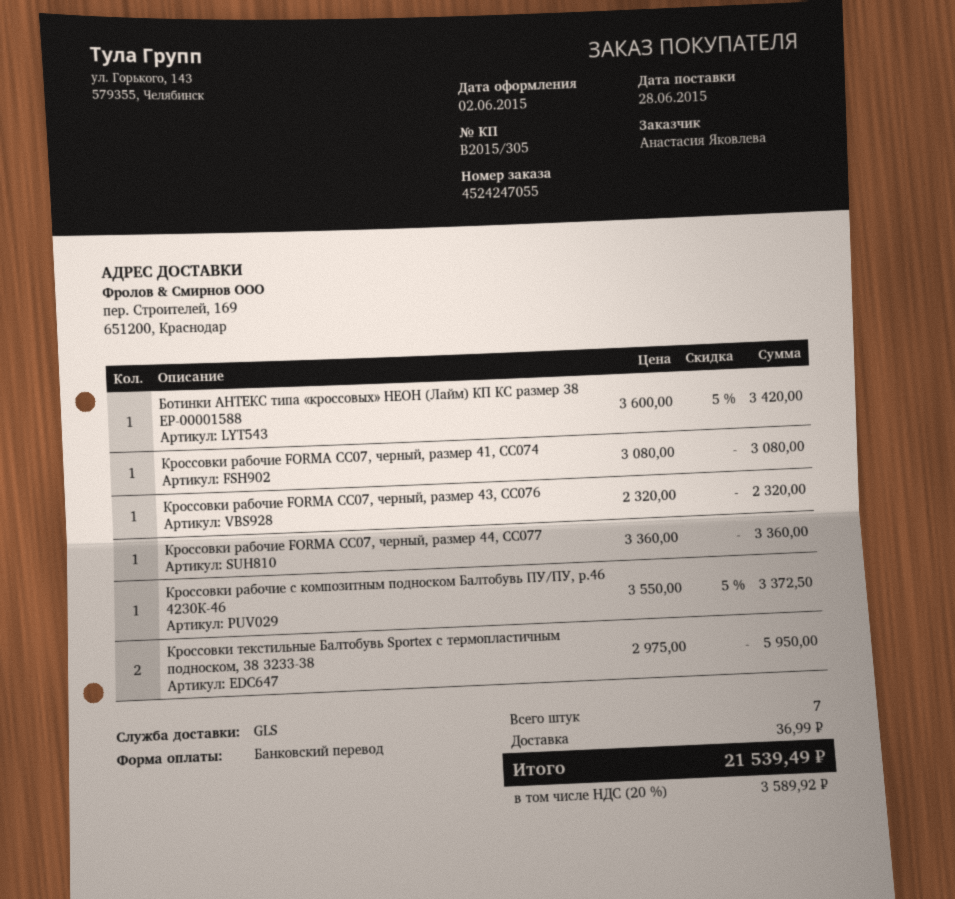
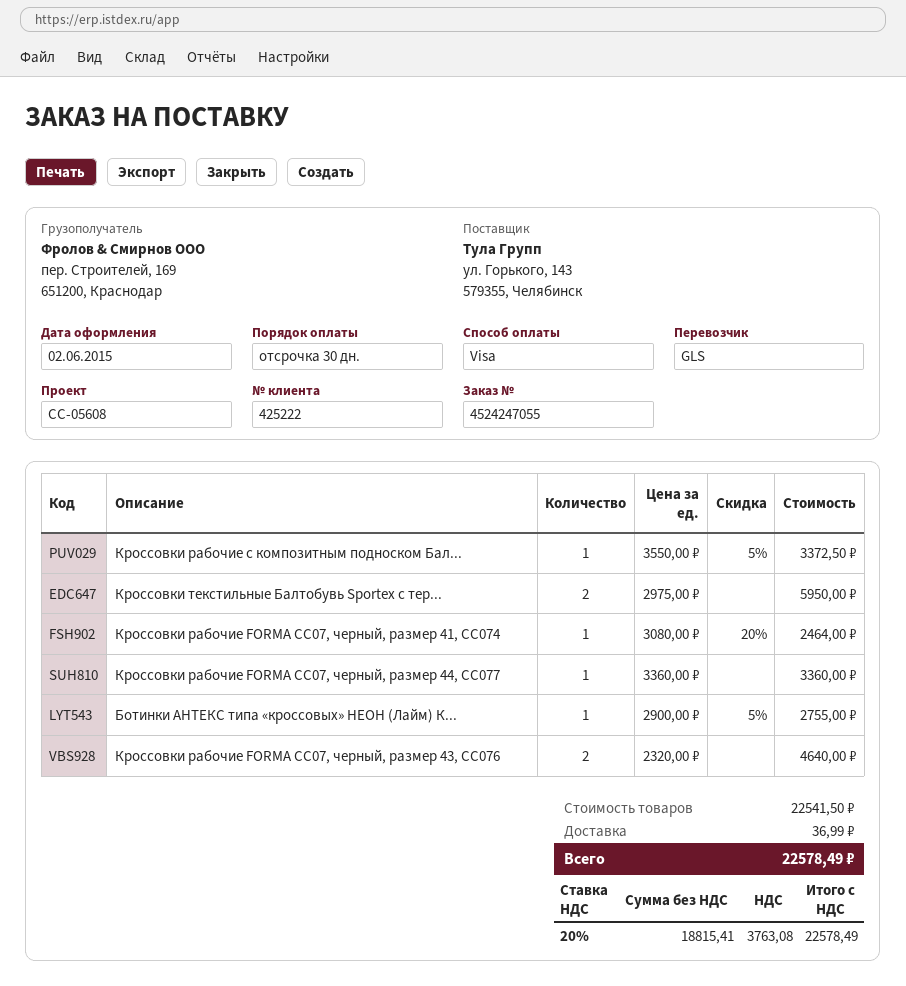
payment method: bank transfer -> Visa
Ботинки АНТЕКС типа «кроссовых» НЕОН (Лайм) КП КС размер 38 EP-00001588: 1 x 3600.00 - 5% = 3420.00 -> 1 x 2900.00 - 5% = 2755.00
Кроссовки рабочие FORMA CC07, черный, размер 41, СC074: 1 x 3080.00 = 3080.00 -> 1 x 3080.00 - 20% = 2464.00
Кроссовки рабочие FORMA CC07, черный, размер 43, СC076: 1 x 2320.00 = 2320.00 -> 2 x 2320.00 = 4640.00
tax: 20% = 3589.92 -> 20% = 3763.08
total: 21539.49 -> 22578.49

